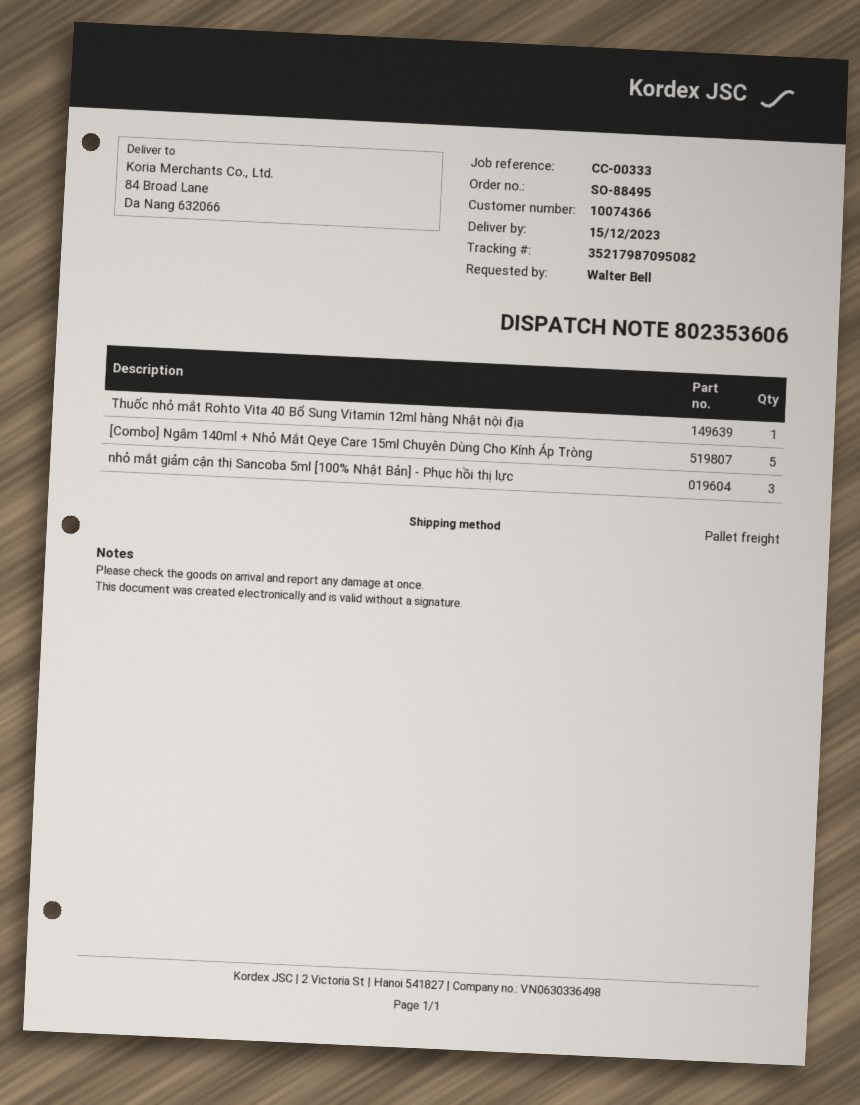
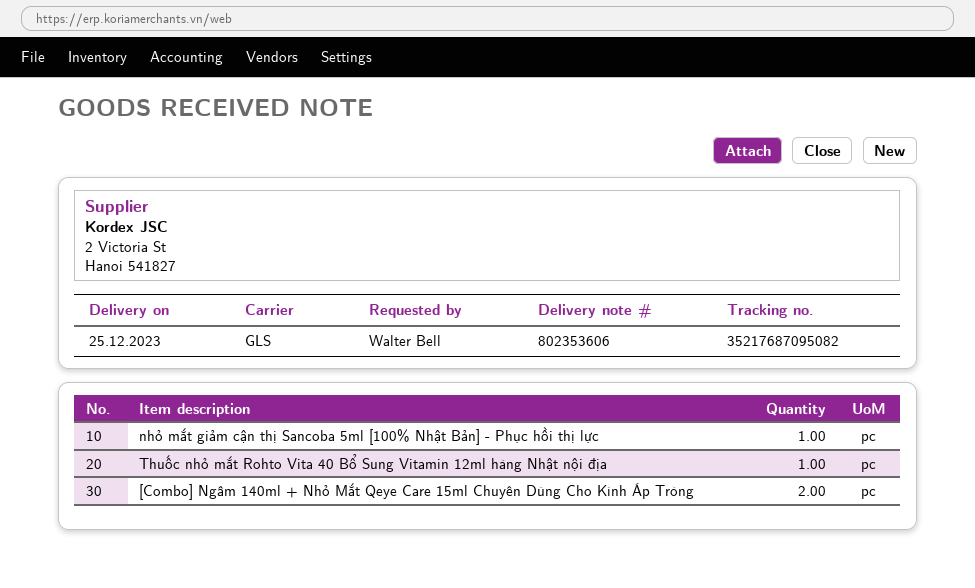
delivery date: 2023-12-15 -> 2023-12-25
shipping method: pallet freight -> GLS
tracking number: 35217987095082 -> 35217687095082
[Combo] Ngâm 140ml + Nhỏ Mắt Qeye Care 15ml Chuyên Dùng Cho Kính Áp Tròng: 5 -> 2
nhỏ mắt giảm cận thị Sancoba 5ml [100% Nhật Bản] - Phục hồi thị lực: 3 -> 1

